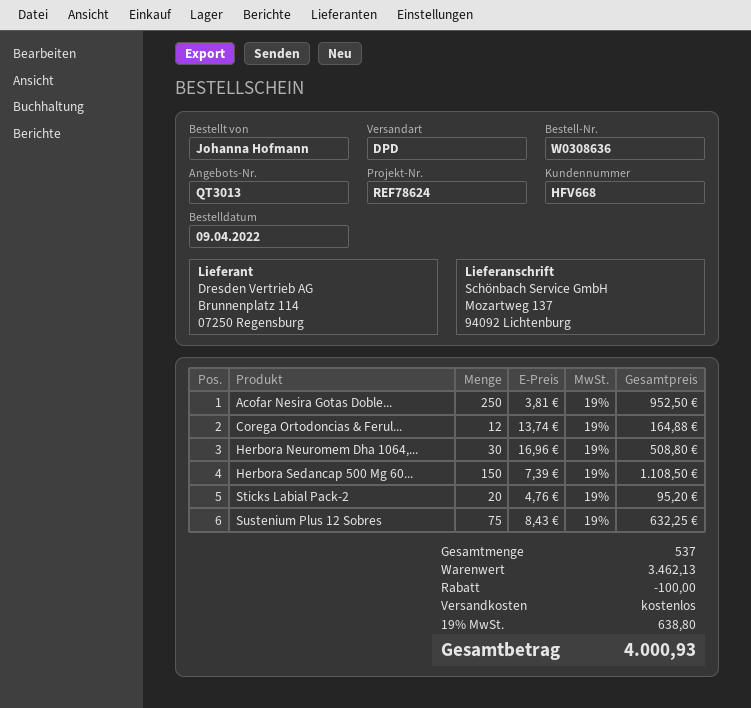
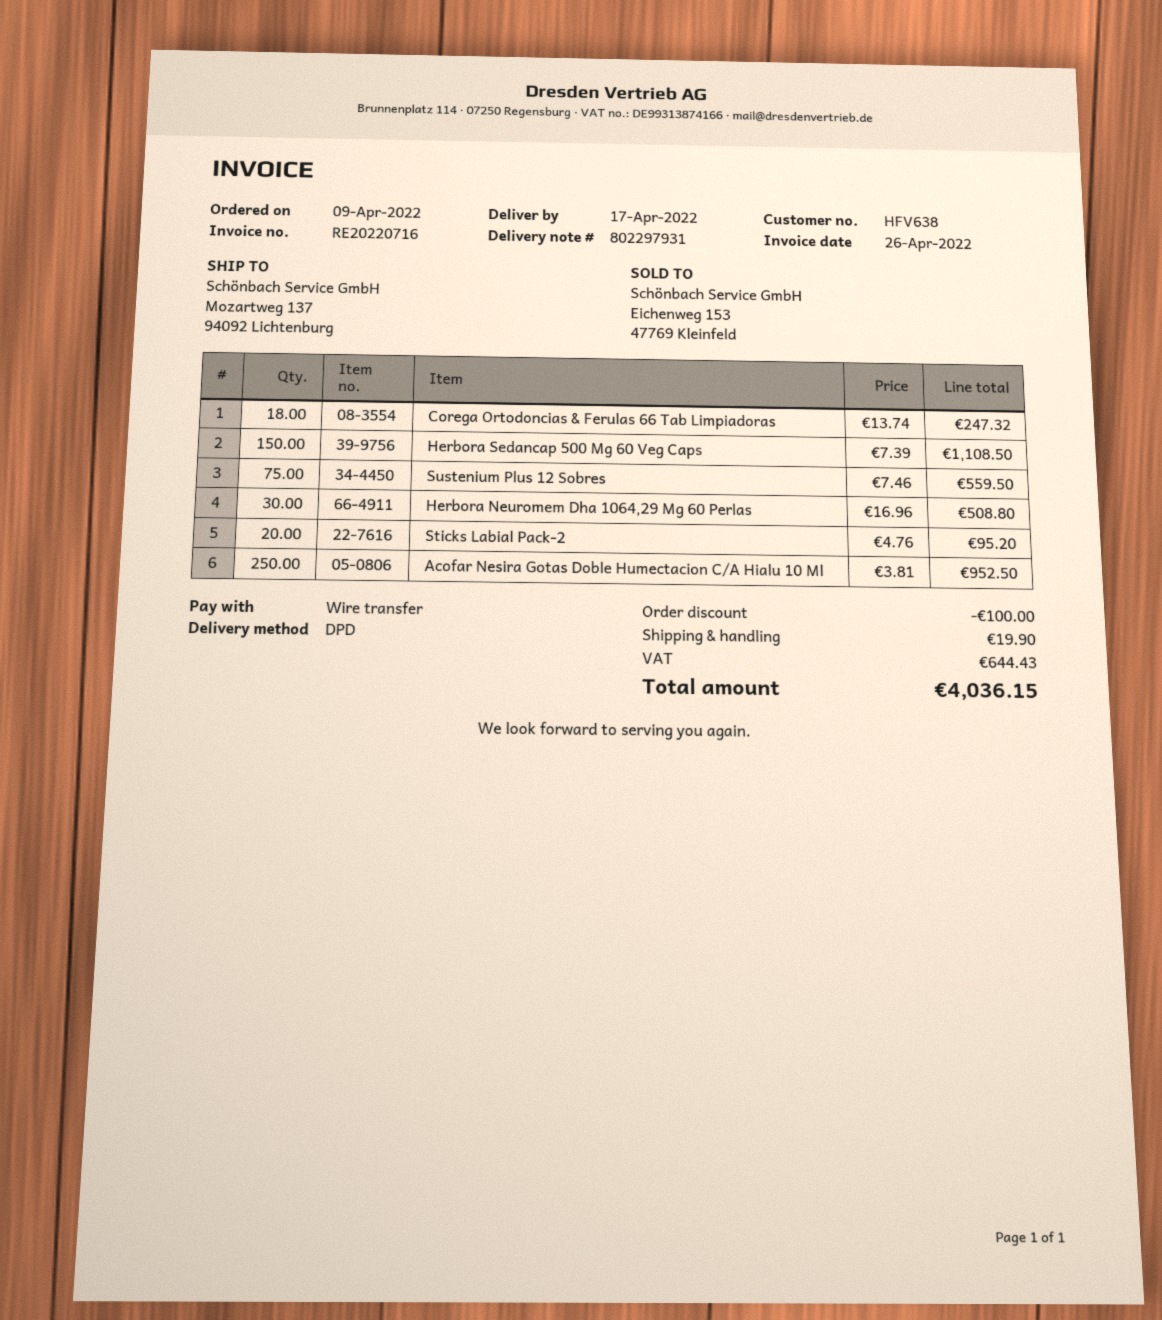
customer number: HFV668 -> HFV638
Corega Ortodoncias & Ferul...: 12 x 13.74 = 164.88 -> 18 x 13.74 = 247.32
Sustenium Plus 12 Sobres: 75 x 8.43 = 632.25 -> 75 x 7.46 = 559.50
shipping: 0.00 -> 19.90
tax: 638.80 -> 644.43
total: 4000.93 -> 4036.15

